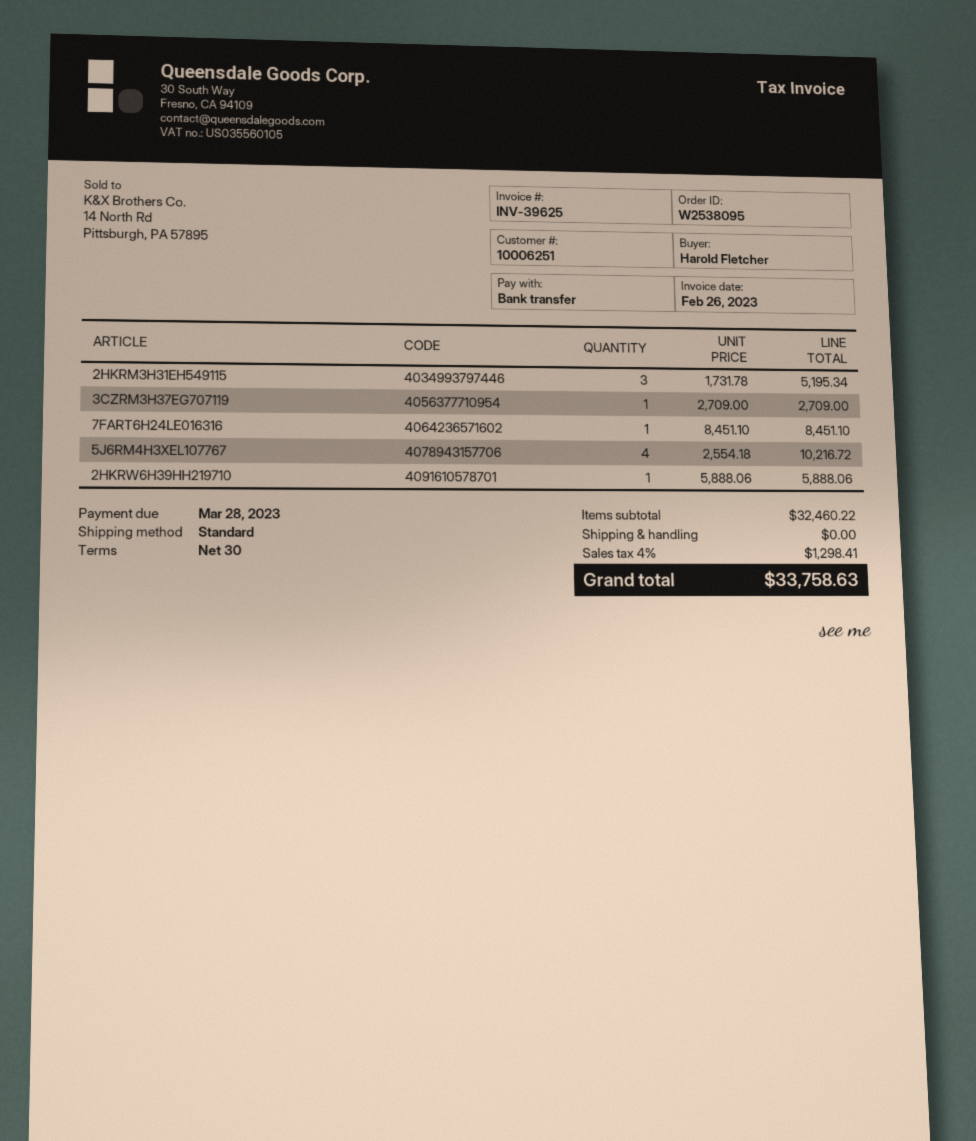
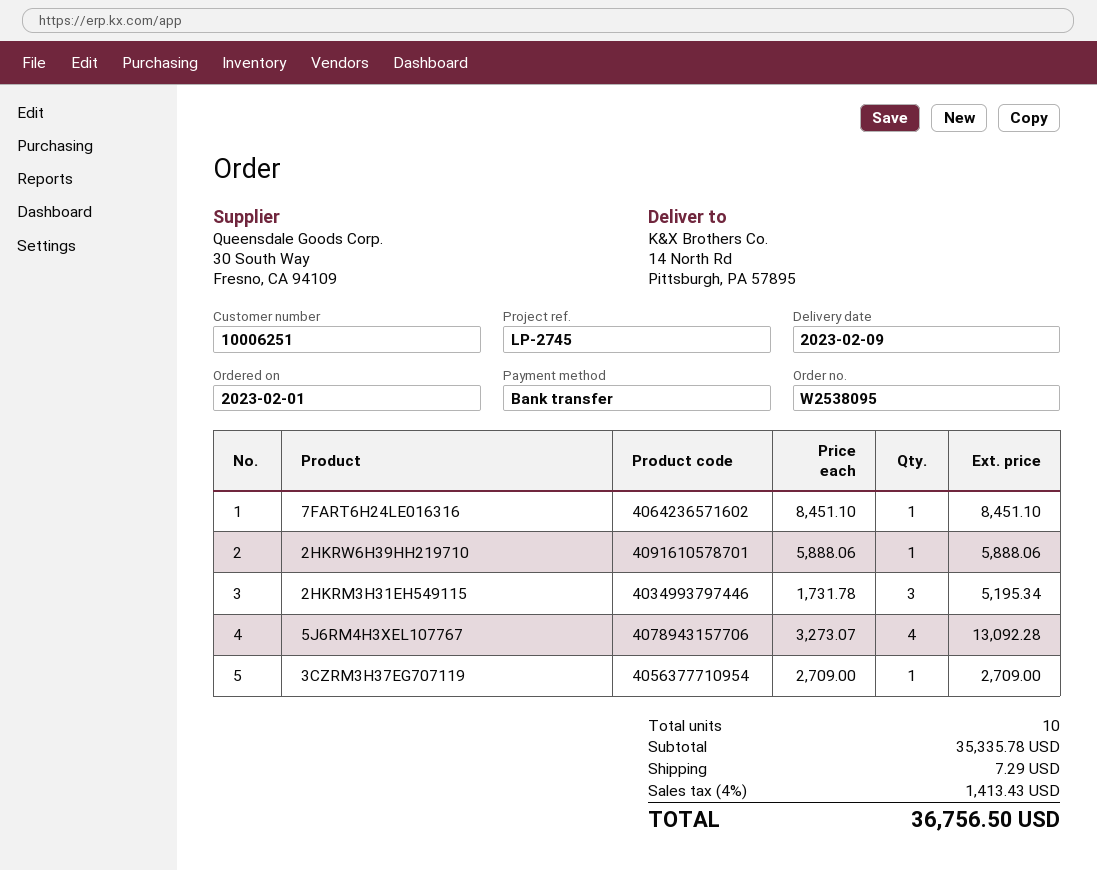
5J6RM4H3XEL107767: 4 x 2554.18 = 10216.72 -> 4 x 3273.07 = 13092.28
subtotal: 32460.22 -> 35335.78
shipping: 0.00 -> 7.29
tax: 4% = 1298.41 -> 4% = 1413.43
total: 33758.63 -> 36756.50

